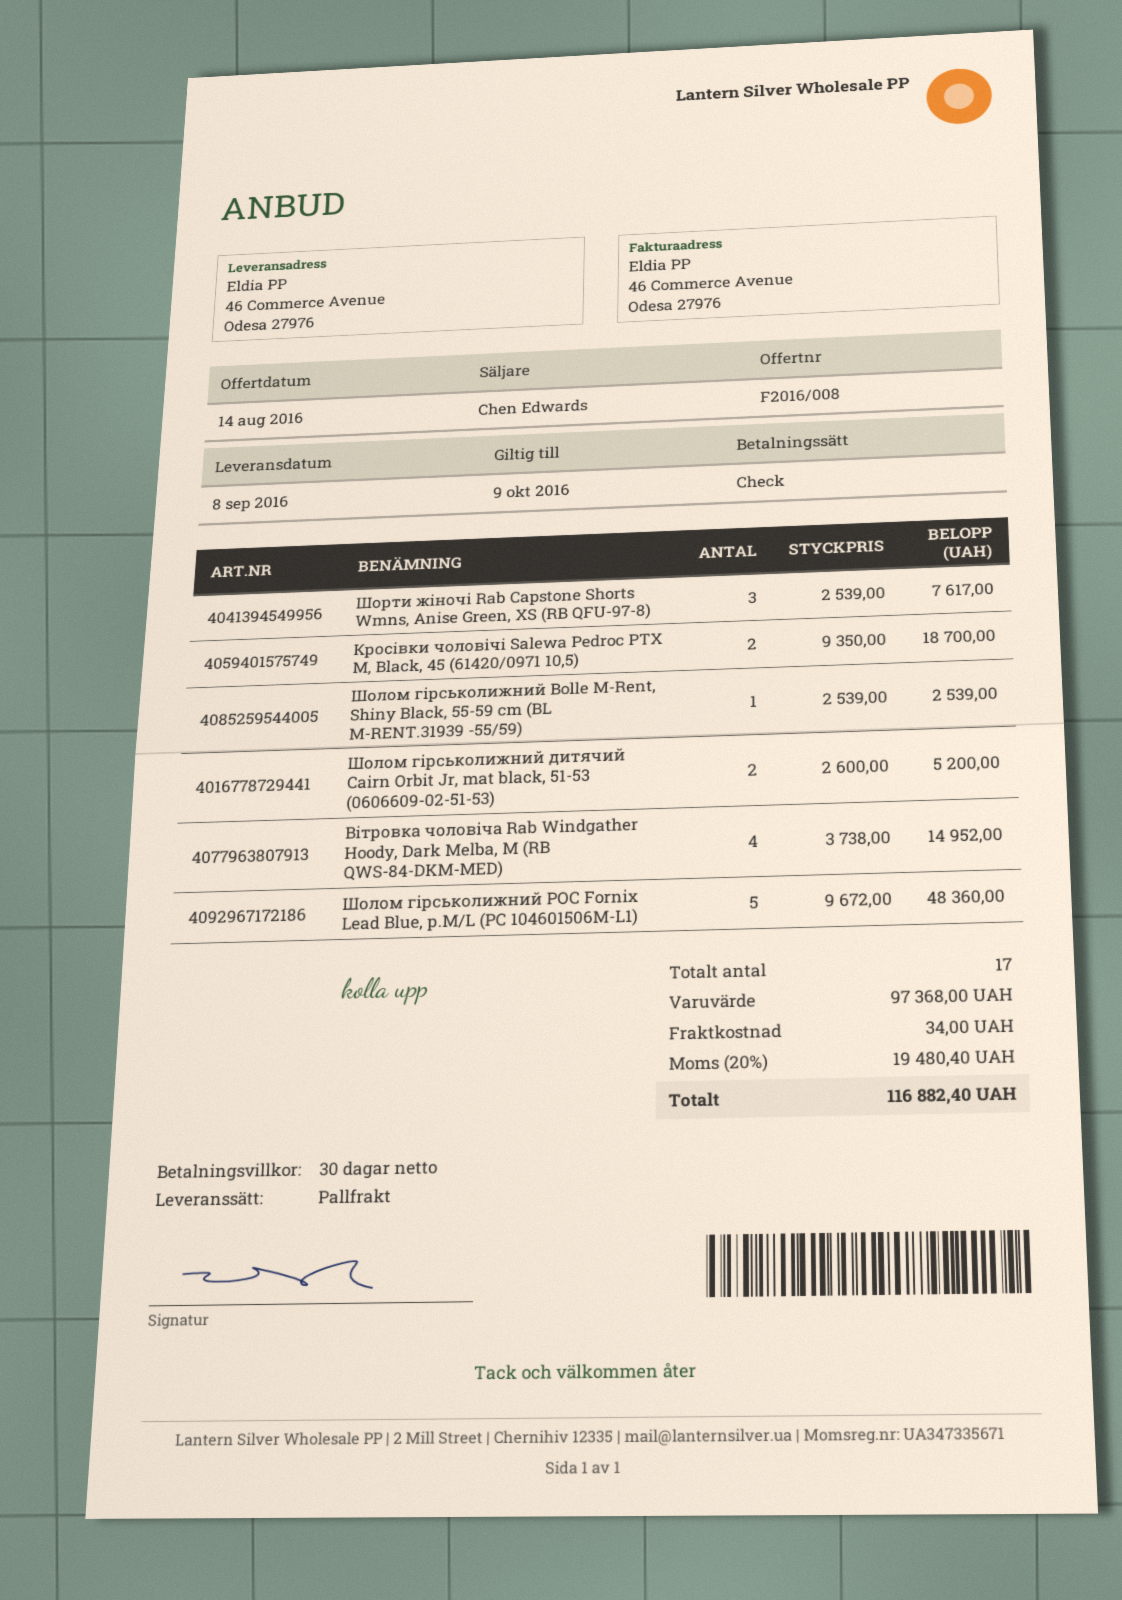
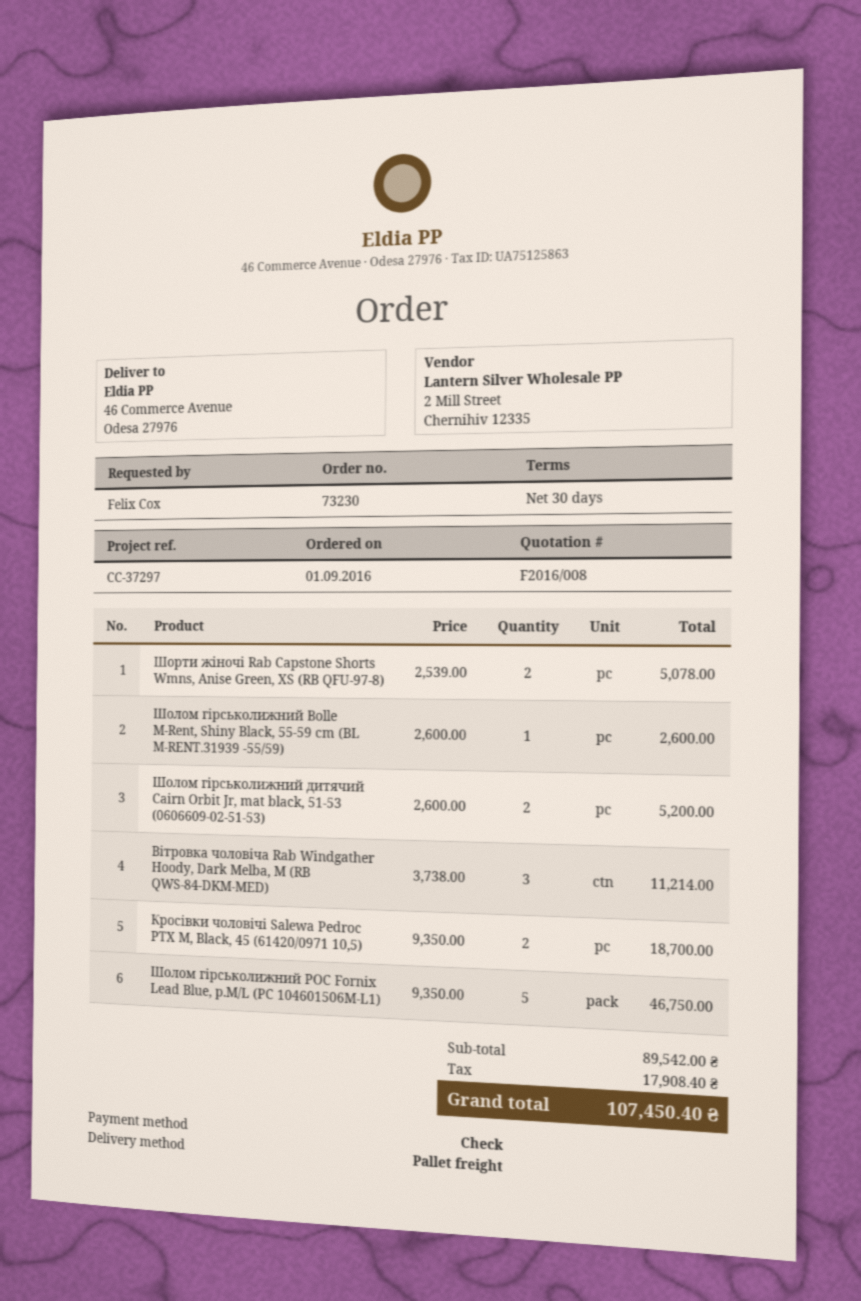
Шорти жіночі Rab Capstone Shorts Wmns, Anise Green, XS (RB QFU-97-8): 3 x 2539.00 = 7617.00 -> 2 x 2539.00 = 5078.00
Шолом гірськолижний Bolle M-Rent, Shiny Black, 55-59 cm (BL M-RENT.31939 -55/59): 1 x 2539.00 = 2539.00 -> 1 x 2600.00 = 2600.00
Вітровка чоловіча Rab Windgather Hoody, Dark Melba, M (RB QWS-84-DKM-MED): 4 x 3738.00 = 14952.00 -> 3 x 3738.00 = 11214.00
Шолом гірськолижний POC Fornix Lead Blue, р.M/L (PC 104601506M-L1): 5 x 9672.00 = 48360.00 -> 5 x 9350.00 = 46750.00
subtotal: 97368.00 -> 89542.00
shipping: 34.00 -> none
tax: 19480.40 -> 17908.40
total: 116882.40 -> 107450.40

